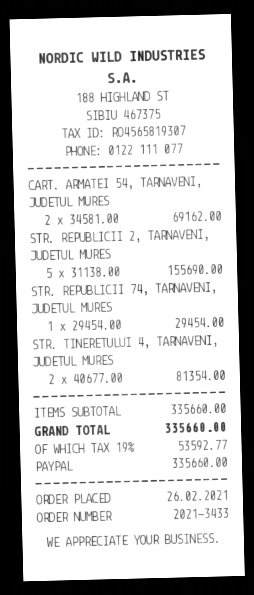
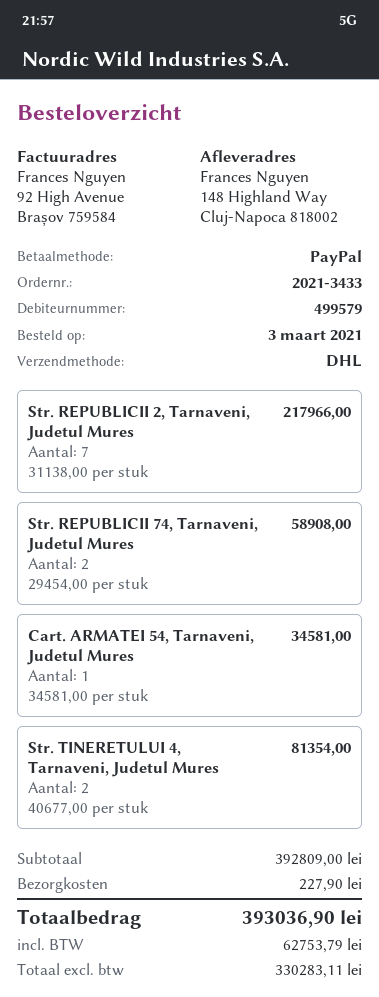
order date: 2021-02-26 -> 2021-03-03
CART. ARMATEI 54, TARNAVENI, JUDETUL MURES: 2 x 34581.00 = 69162.00 -> 1 x 34581.00 = 34581.00
STR. REPUBLICII 2, TARNAVENI, JUDETUL MURES: 5 x 31138.00 = 155690.00 -> 7 x 31138.00 = 217966.00
STR. REPUBLICII 74, TARNAVENI, JUDETUL MURES: 1 x 29454.00 = 29454.00 -> 2 x 29454.00 = 58908.00
subtotal: 335660.00 -> 392809.00
shipping: none -> 227.90
tax: 53592.77 -> 62753.79
total: 335660.00 -> 393036.90

